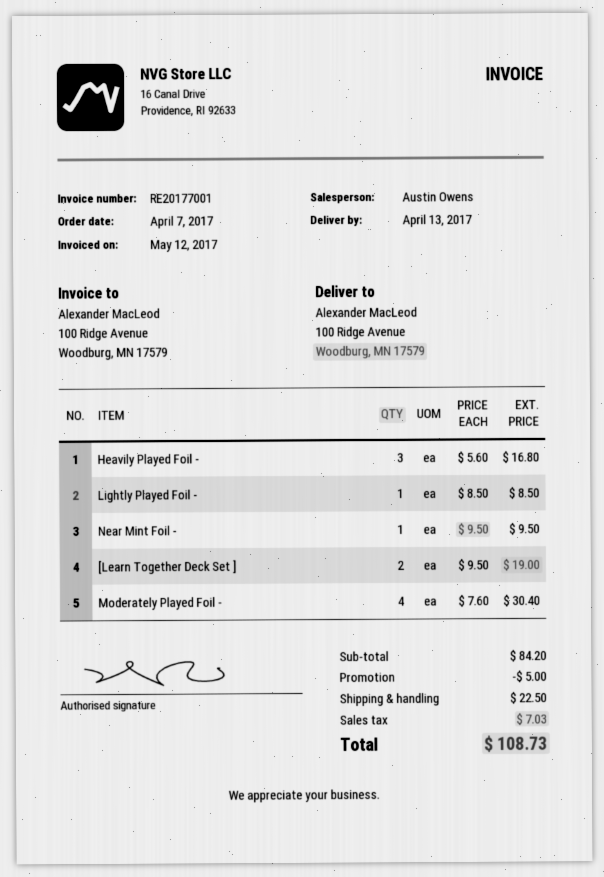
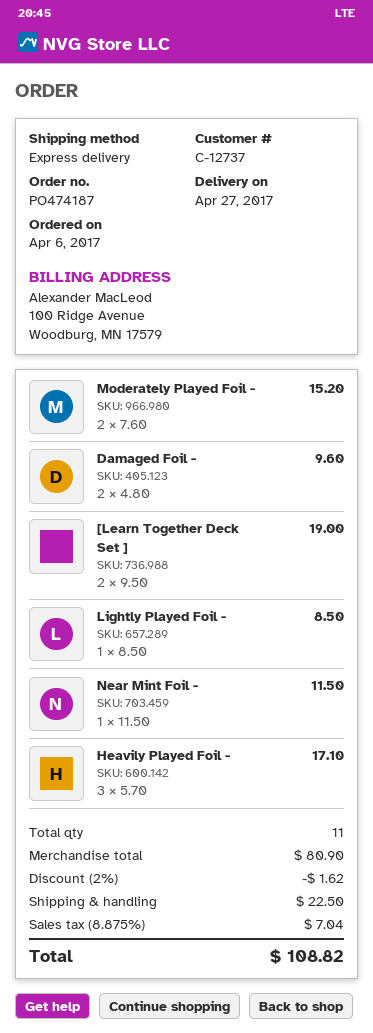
order date: 2017-04-07 -> 2017-04-06
delivery date: 2017-04-13 -> 2017-04-27
Heavily Played Foil -: 3 x 5.60 = 16.80 -> 3 x 5.70 = 17.10
Near Mint Foil -: 1 x 9.50 = 9.50 -> 1 x 11.50 = 11.50
Moderately Played Foil -: 4 x 7.60 = 30.40 -> 2 x 7.60 = 15.20
Damaged Foil -: none -> 2 x 4.80 = 9.60
subtotal: 84.20 -> 80.90
discount: 5.00 -> 1.62
tax: 7.03 -> 7.04
total: 108.73 -> 108.82

